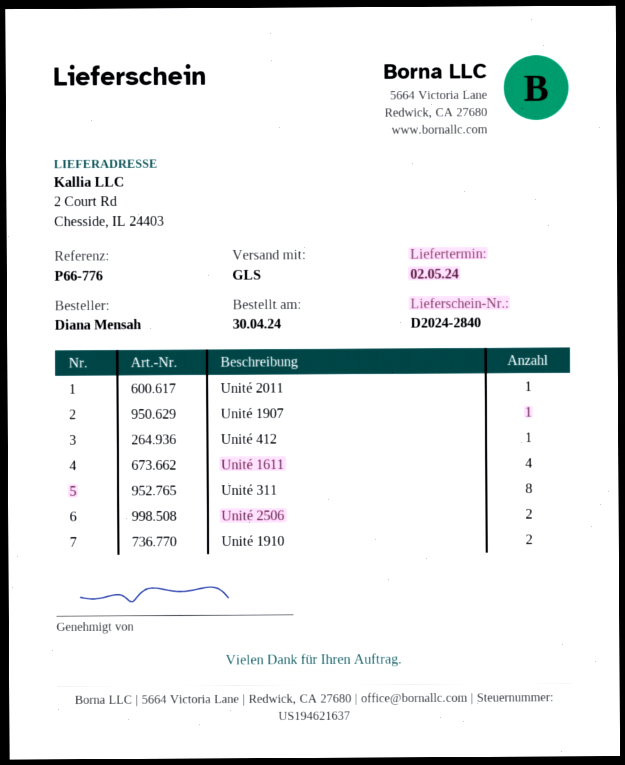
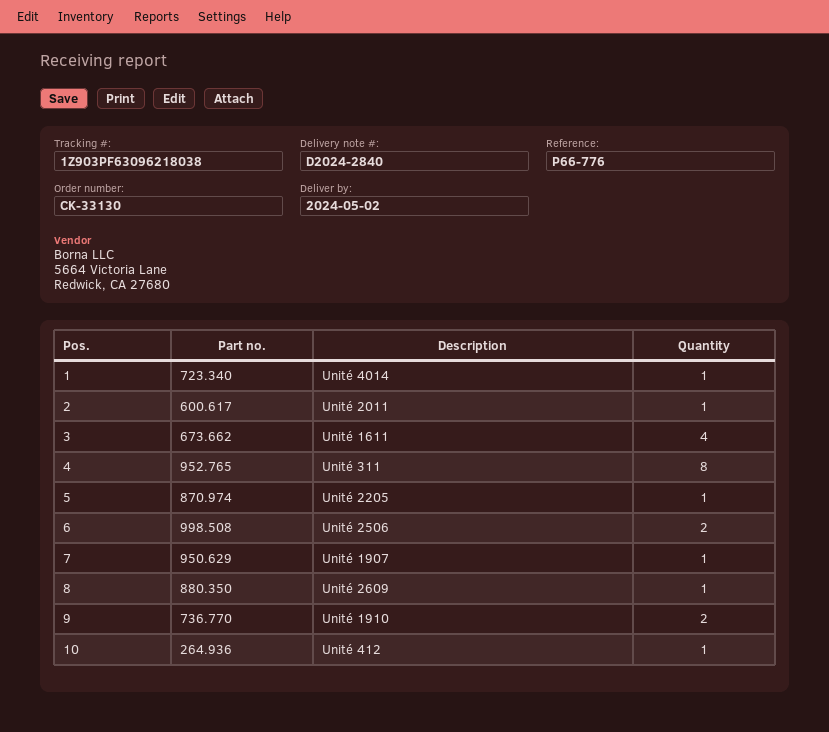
Unité 4014: none -> 1
Unité 2205: none -> 1
Unité 2609: none -> 1

